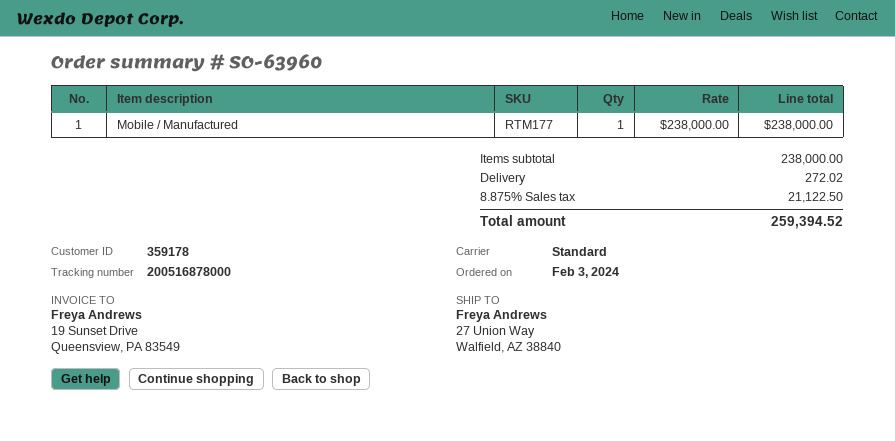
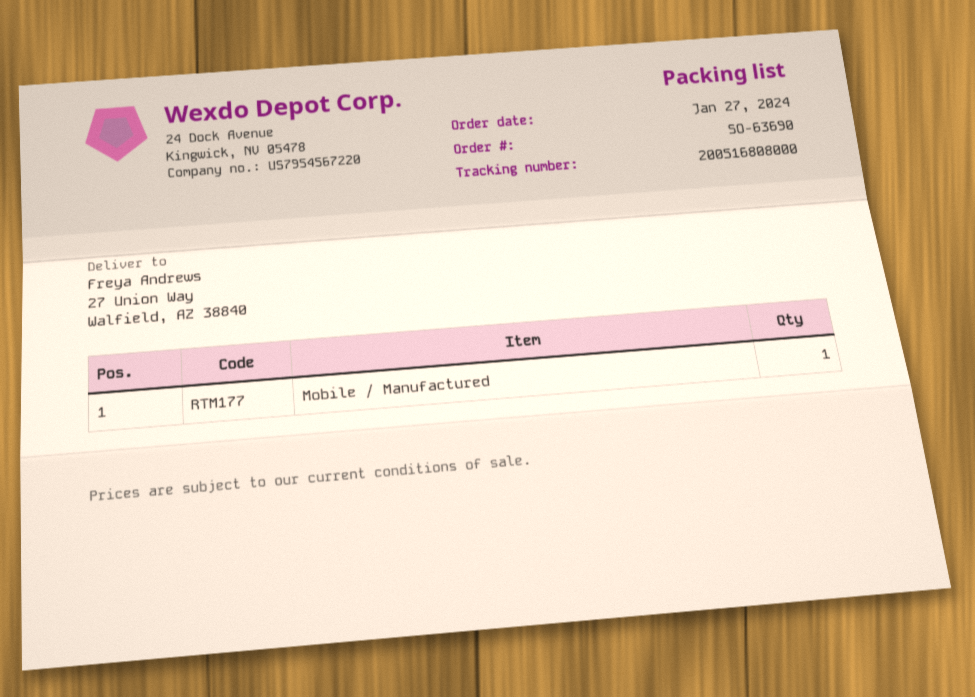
order number: SO-63960 -> SO-63690
order date: 2024-02-03 -> 2024-01-27
tracking number: 200516878000 -> 200516808000

